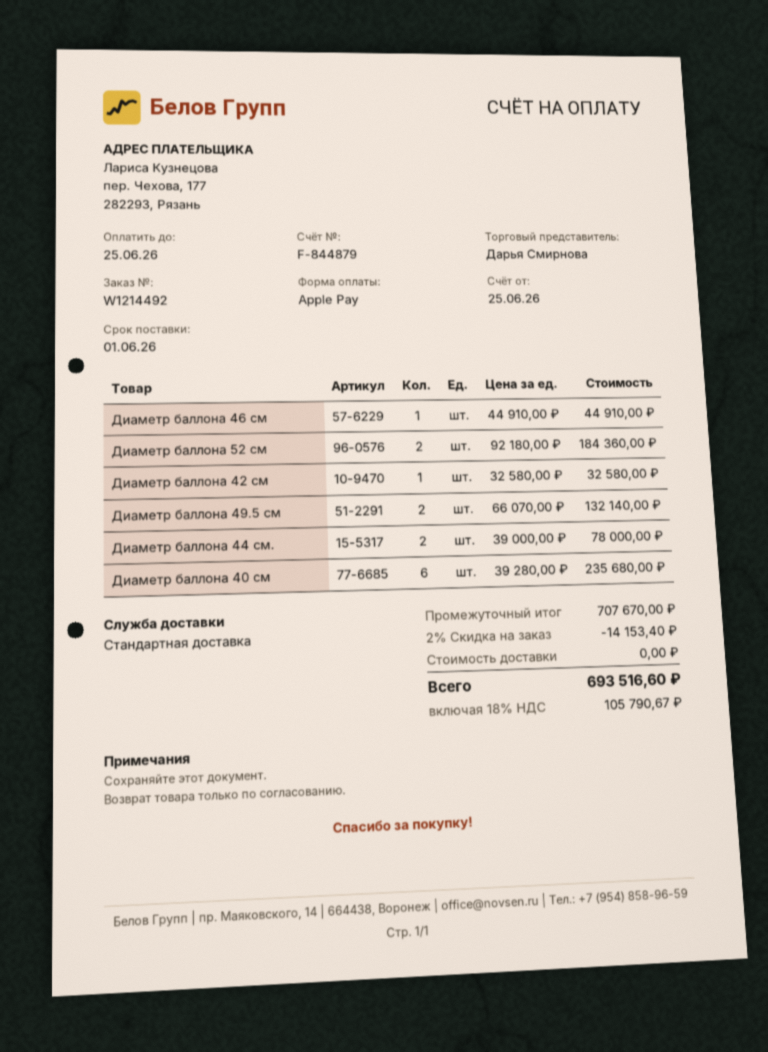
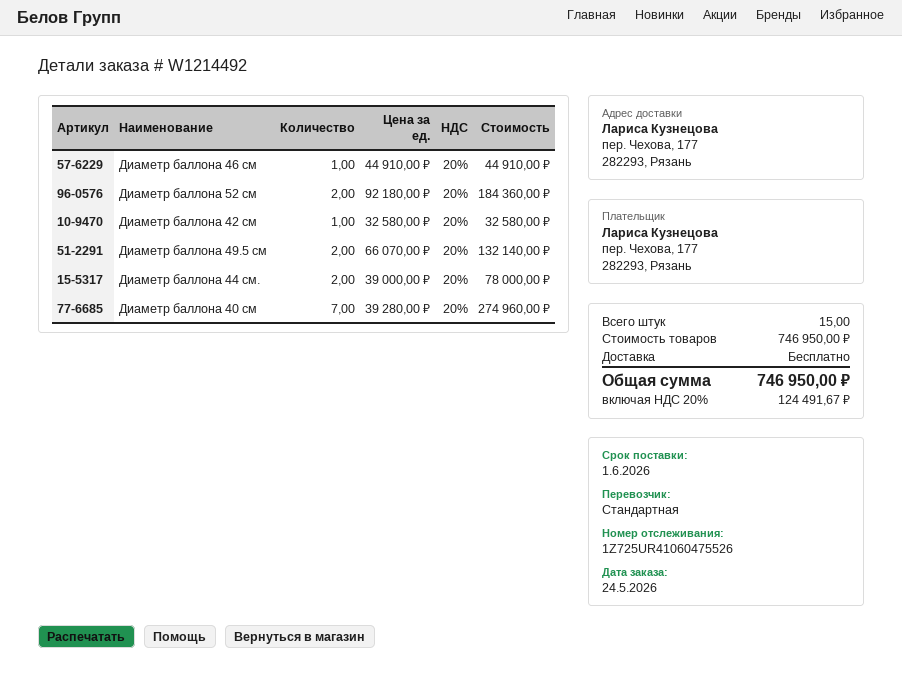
Диаметр баллона 40 см: 6 x 39280.00 = 235680.00 -> 7 x 39280.00 = 274960.00
subtotal: 707670.00 -> 746950.00
discount: 2% = 14153.40 -> none
tax: 18% = 105790.67 -> 20% = 124491.67
total: 693516.60 -> 746950.00

